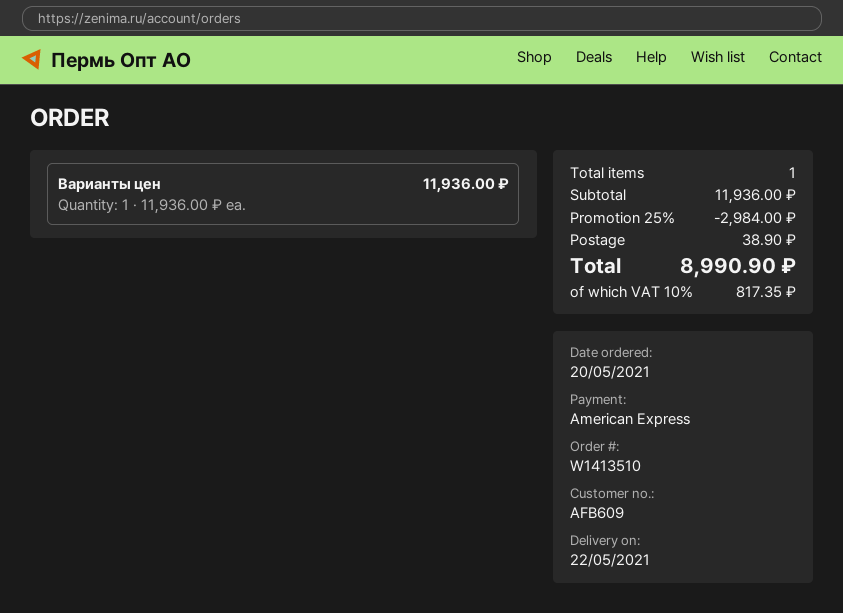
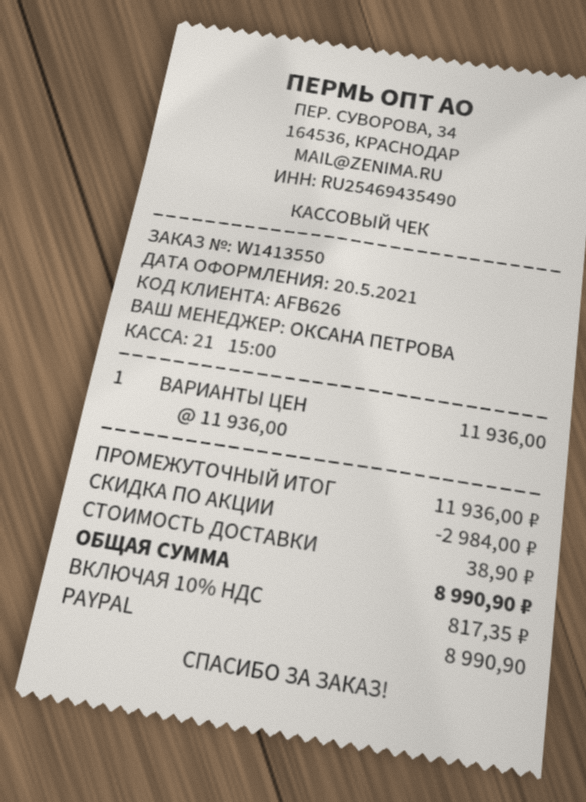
order number: W1413510 -> W1413550
customer number: AFB609 -> AFB626
payment method: American Express -> PayPal

